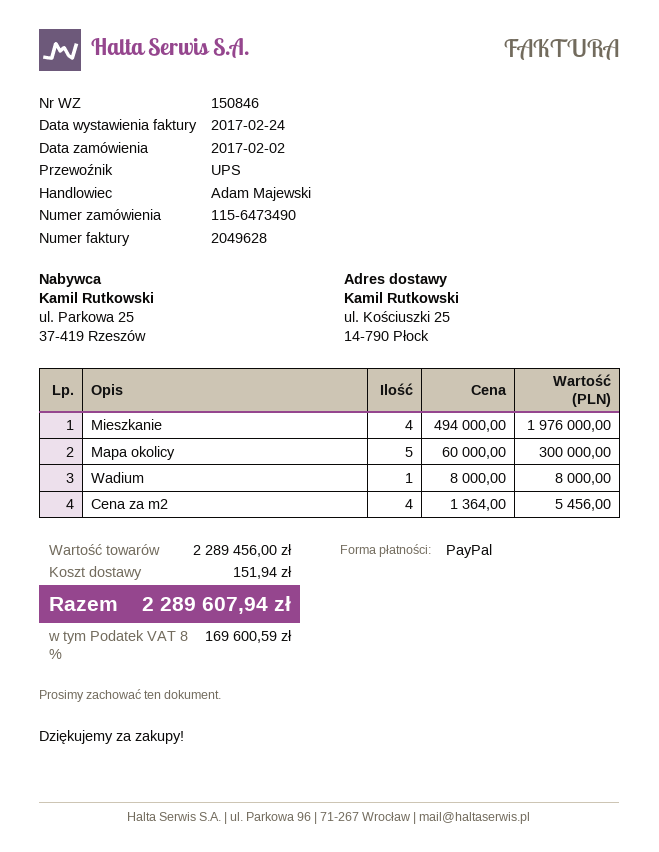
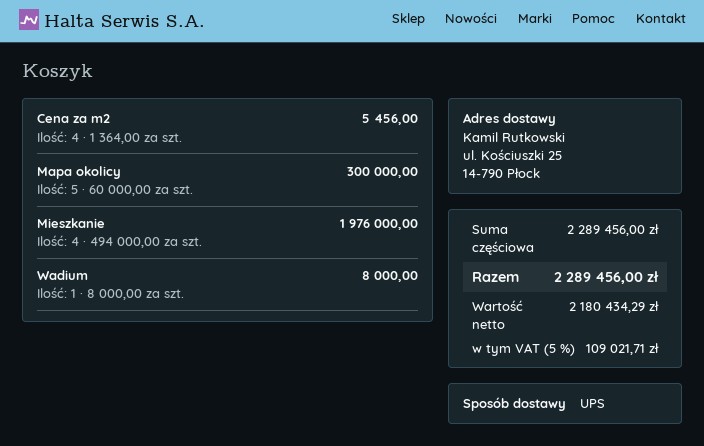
shipping: 151.94 -> none
tax: 8% = 169600.59 -> 5% = 109021.71
total: 2289607.94 -> 2289456.00

